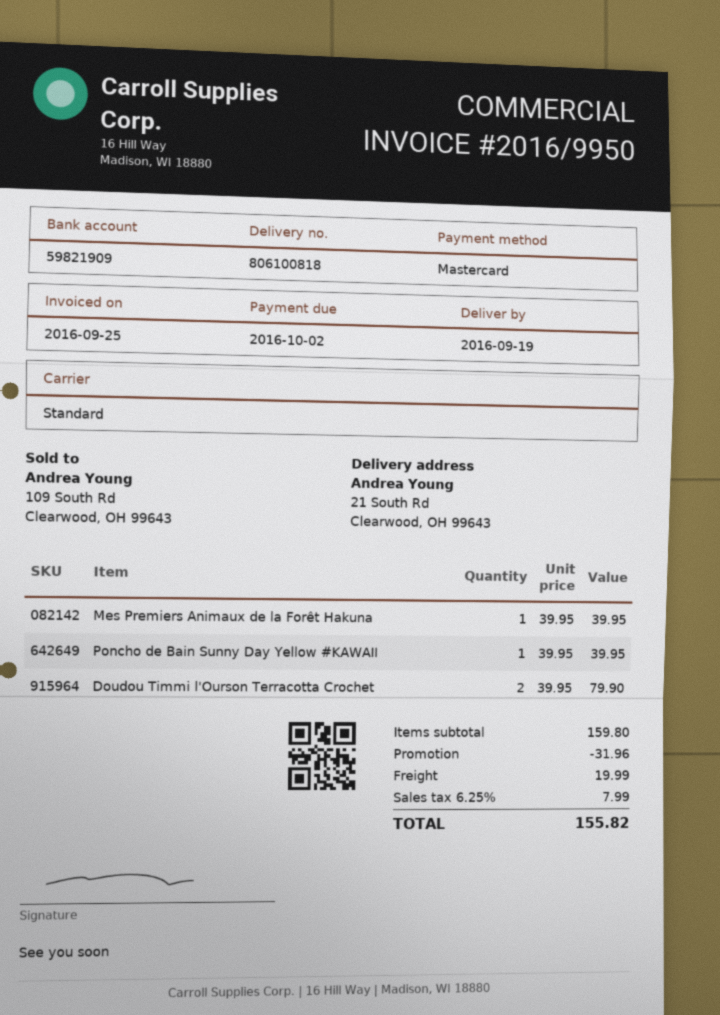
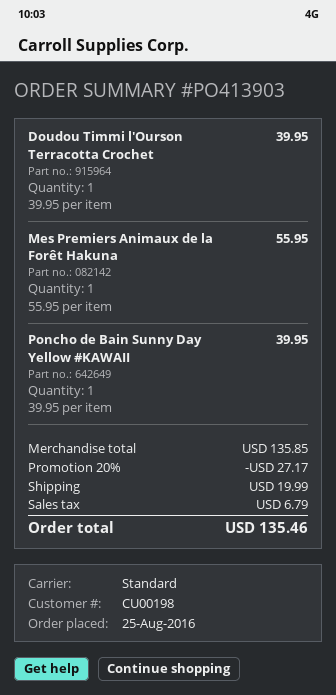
Mes Premiers Animaux de la Forêt Hakuna: 1 x 39.95 = 39.95 -> 1 x 55.95 = 55.95
Doudou Timmi l'Ourson Terracotta Crochet: 2 x 39.95 = 79.90 -> 1 x 39.95 = 39.95
subtotal: 159.80 -> 135.85
discount: 31.96 -> 27.17
tax: 7.99 -> 6.79
total: 155.82 -> 135.46

